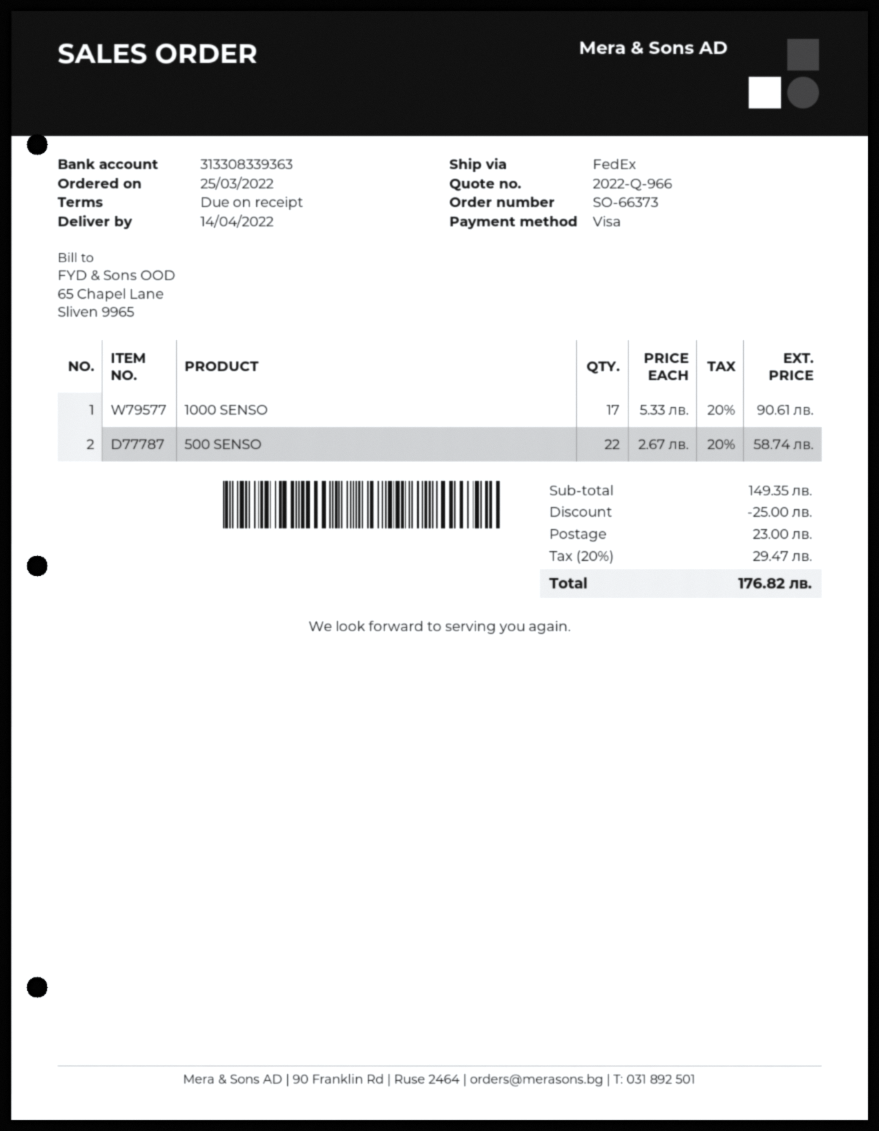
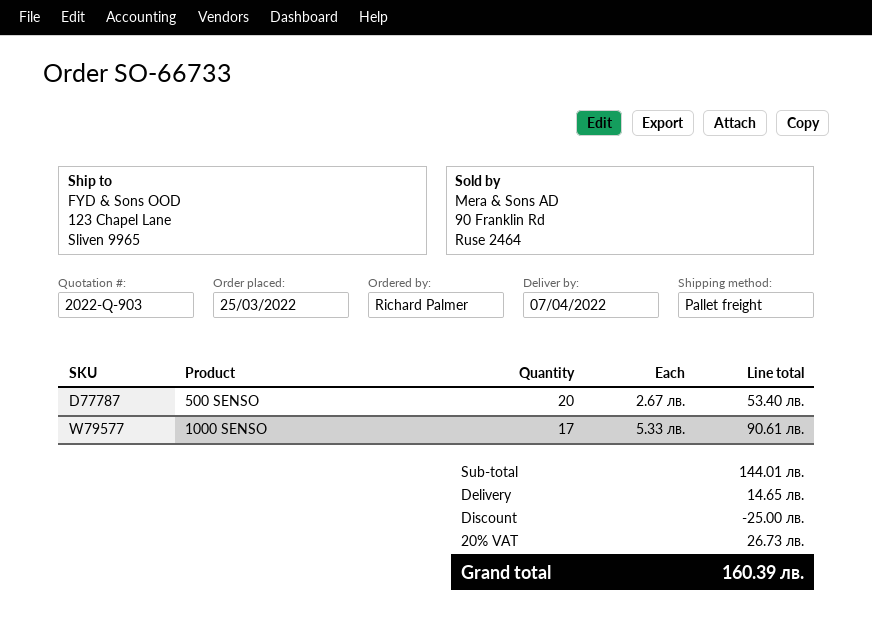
quote number: 2022-Q-966 -> 2022-Q-903
order number: SO-66373 -> SO-66733
delivery date: 2022-04-14 -> 2022-04-07
shipping method: FedEx -> pallet freight
500 SENSO: 22 x 2.67 = 58.74 -> 20 x 2.67 = 53.40
subtotal: 149.35 -> 144.01
shipping: 23.00 -> 14.65
tax: 20% = 29.47 -> 20% = 26.73
total: 176.82 -> 160.39

